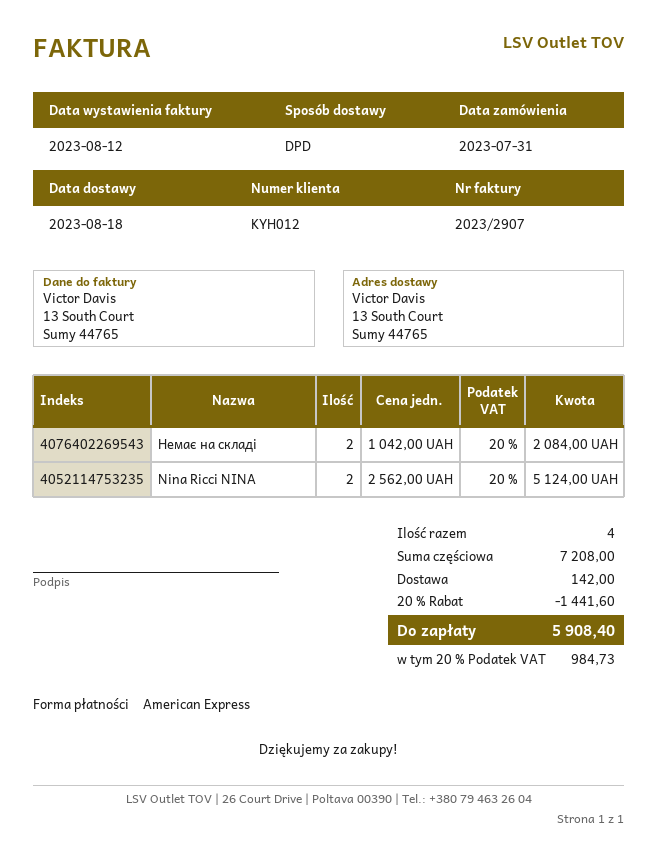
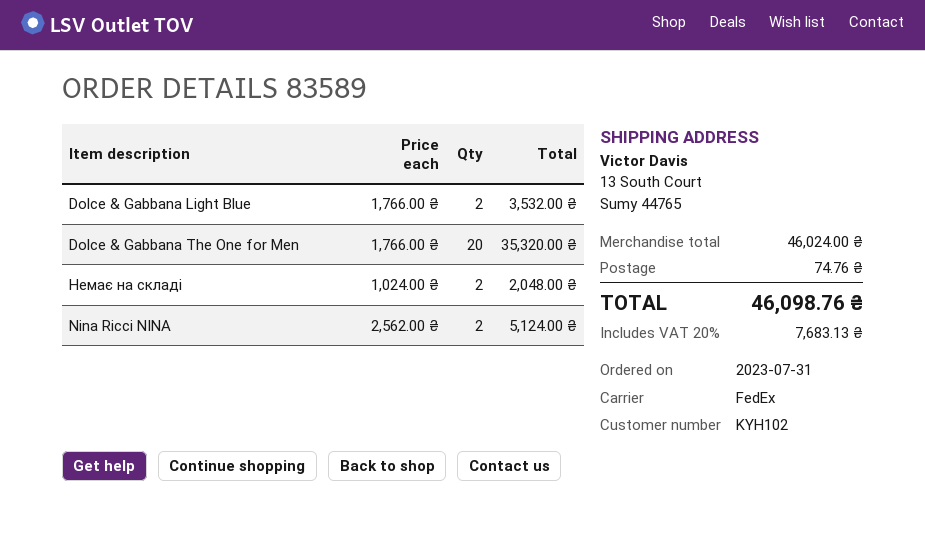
customer number: KYH012 -> KYH102
shipping method: DPD -> FedEx
Немає на складі: 2 x 1042.00 = 2084.00 -> 2 x 1024.00 = 2048.00
Dolce & Gabbana Light Blue: none -> 2 x 1766.00 = 3532.00
Dolce & Gabbana The One for Men: none -> 20 x 1766.00 = 35320.00
subtotal: 7208.00 -> 46024.00
discount: 20% = 1441.60 -> none
shipping: 142.00 -> 74.76
tax: 20% = 984.73 -> 20% = 7683.13
total: 5908.40 -> 46098.76

